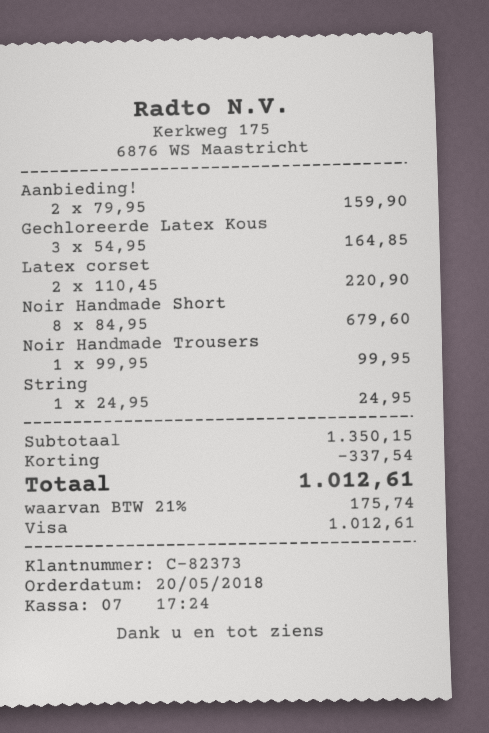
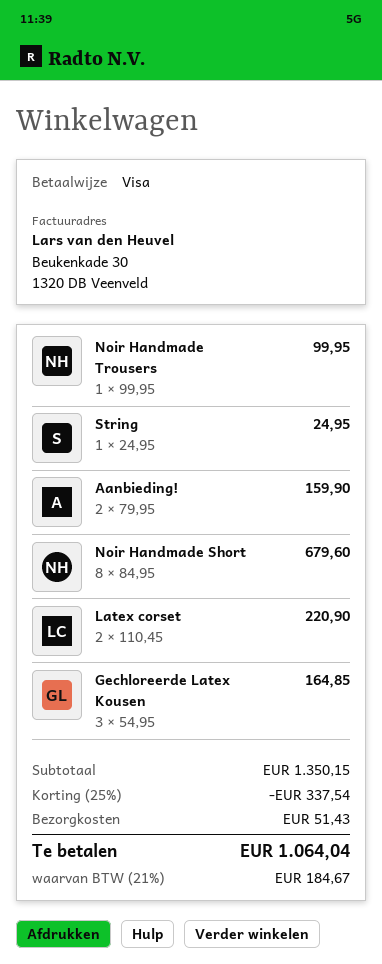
shipping: none -> 51.43
tax: 21% = 175.74 -> 21% = 184.67
total: 1012.61 -> 1064.04

